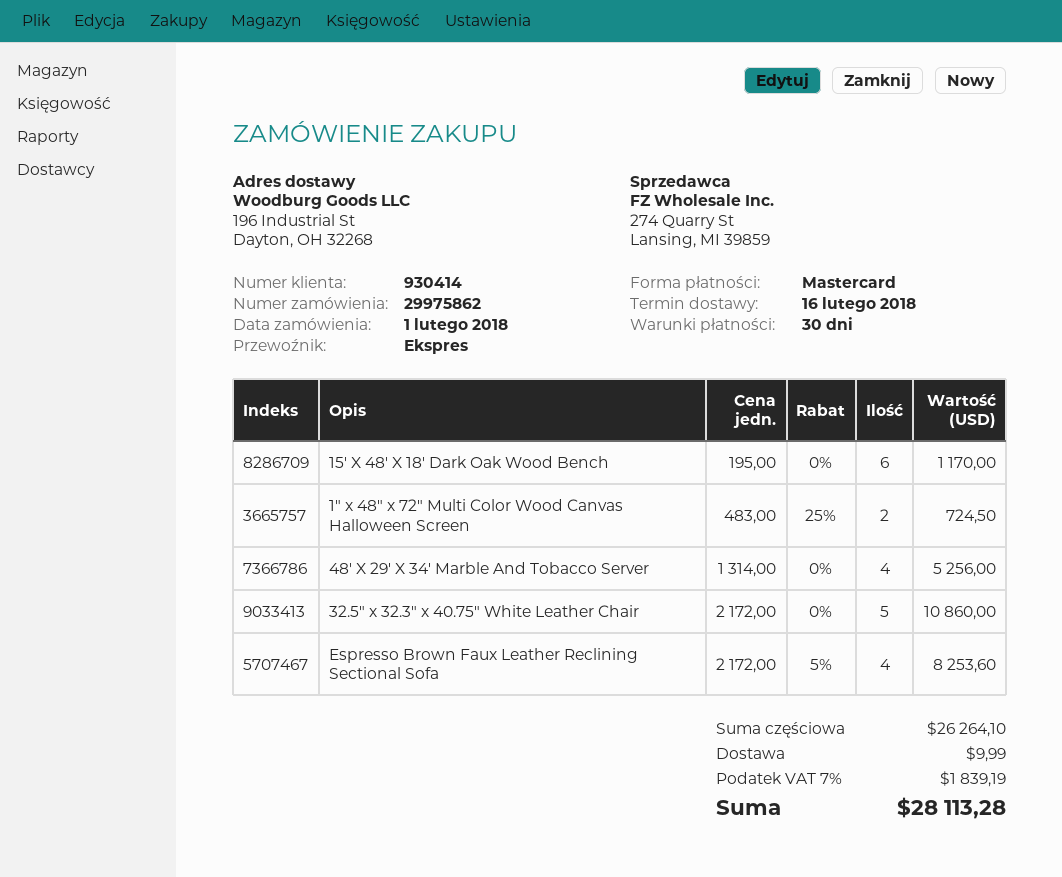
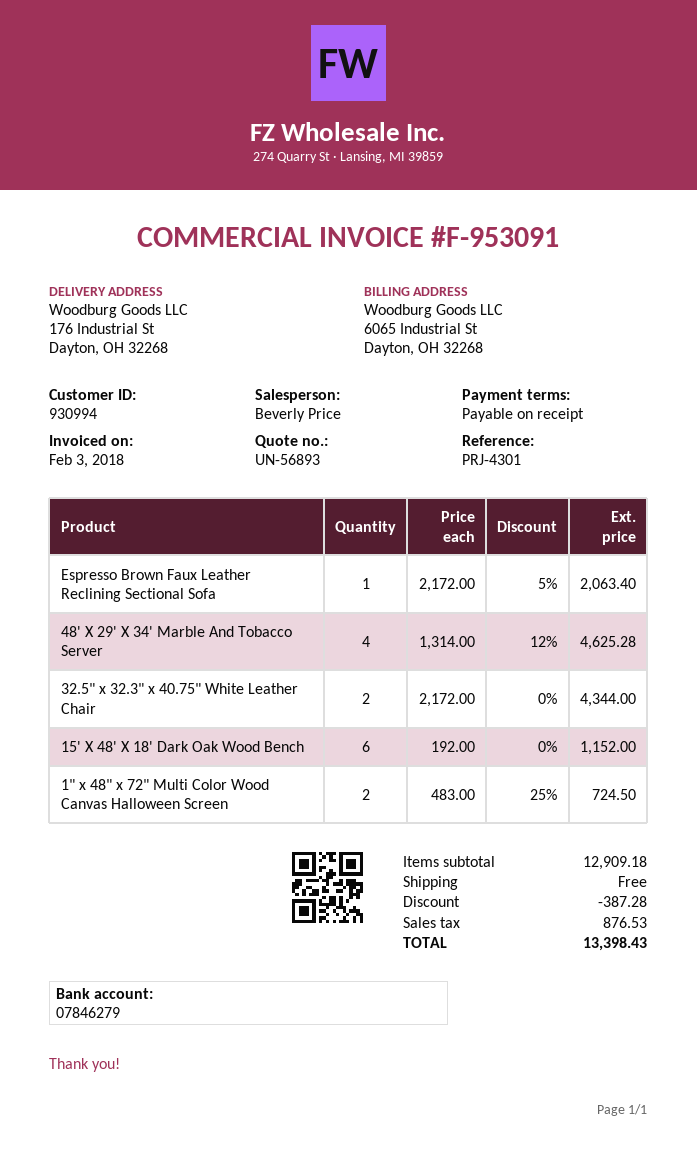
payment terms: 30 days -> on receipt
customer number: 930414 -> 930994
ship to: 196 Industrial St, Dayton, OH 32268 -> 176 Industrial St, Dayton, OH 32268
15' X 48' X 18' Dark Oak Wood Bench: 6 x 195.00 = 1170.00 -> 6 x 192.00 = 1152.00
48' X 29' X 34' Marble And Tobacco Server: 4 x 1314.00 = 5256.00 -> 4 x 1314.00 - 12% = 4625.28
32.5" x 32.3" x 40.75" White Leather Chair: 5 x 2172.00 = 10860.00 -> 2 x 2172.00 = 4344.00
Espresso Brown Faux Leather Reclining Sectional Sofa: 4 x 2172.00 - 5% = 8253.60 -> 1 x 2172.00 - 5% = 2063.40
subtotal: 26264.10 -> 12909.18
discount: none -> 387.28
shipping: 9.99 -> 0.00
tax: 1839.19 -> 876.53
total: 28113.28 -> 13398.43

